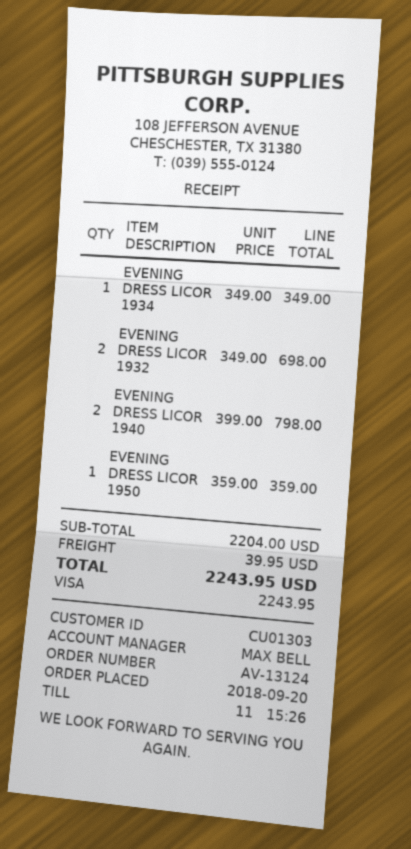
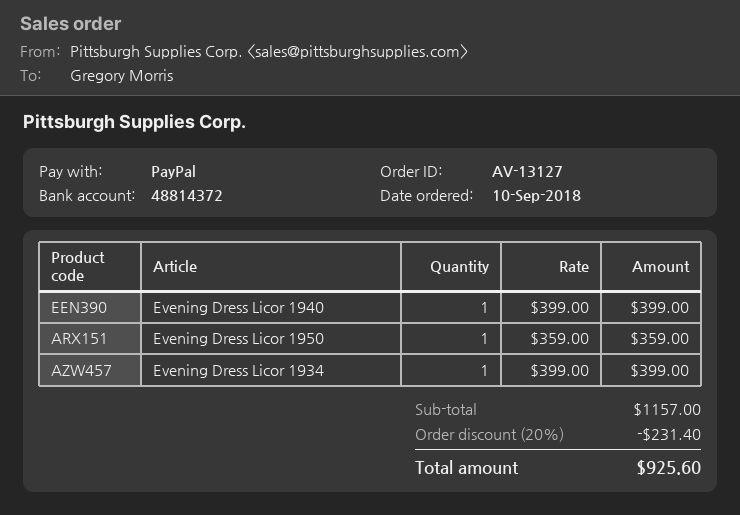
order number: AV-13124 -> AV-13127
order date: 2018-09-20 -> 2018-09-10
payment method: Visa -> PayPal
EVENING DRESS LICOR 1934: 1 x 349.00 = 349.00 -> 1 x 399.00 = 399.00
EVENING DRESS LICOR 1932: 2 x 349.00 = 698.00 -> none
EVENING DRESS LICOR 1940: 2 x 399.00 = 798.00 -> 1 x 399.00 = 399.00
subtotal: 2204.00 -> 1157.00
discount: none -> 20% = 231.40
shipping: 39.95 -> none
total: 2243.95 -> 925.60

